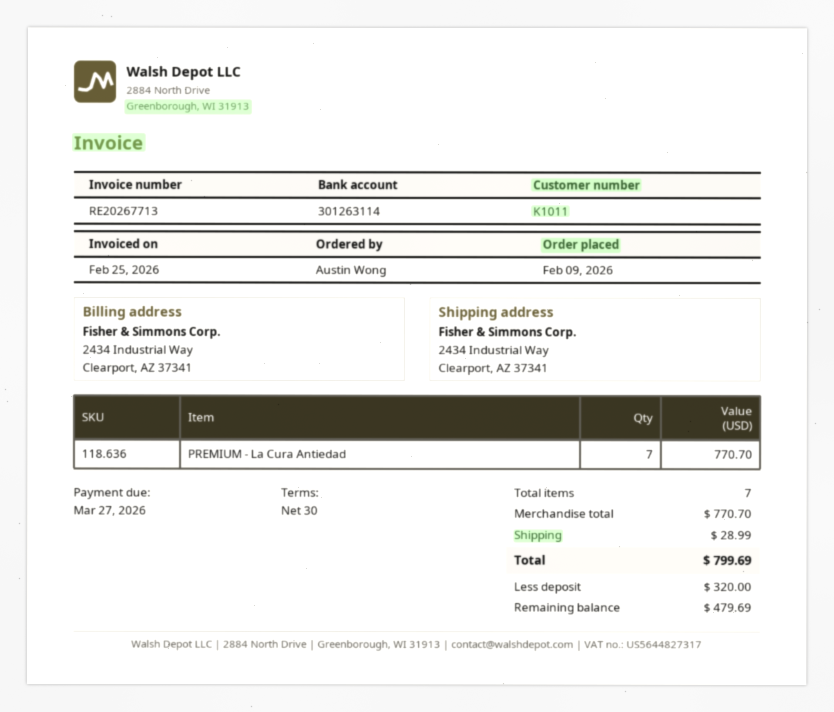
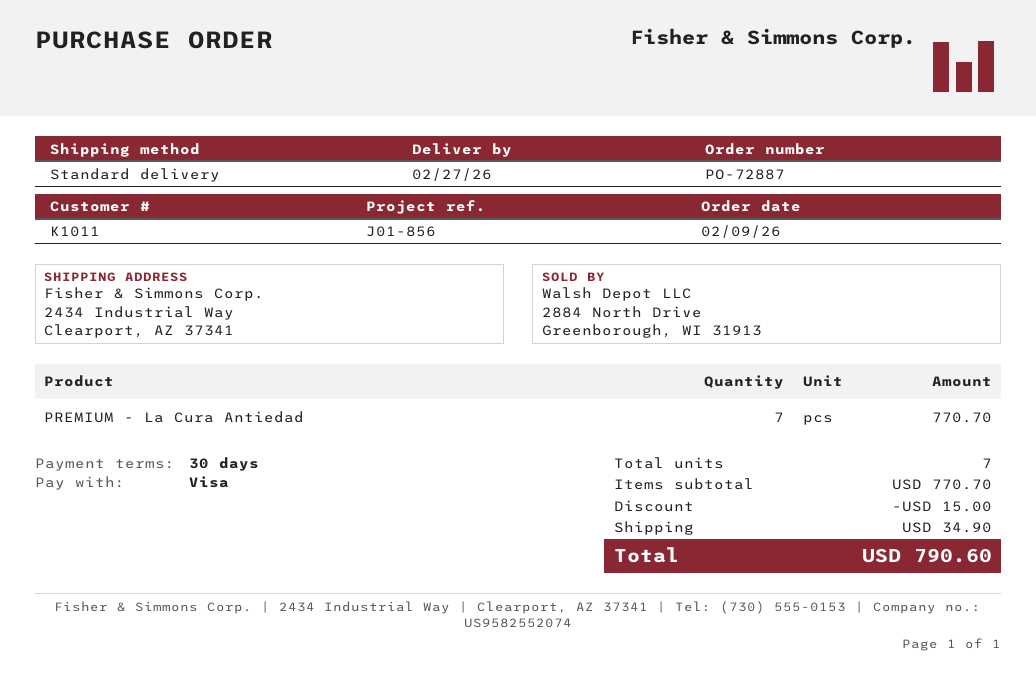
discount: none -> 15.00
shipping: 28.99 -> 34.90
total: 799.69 -> 790.60

